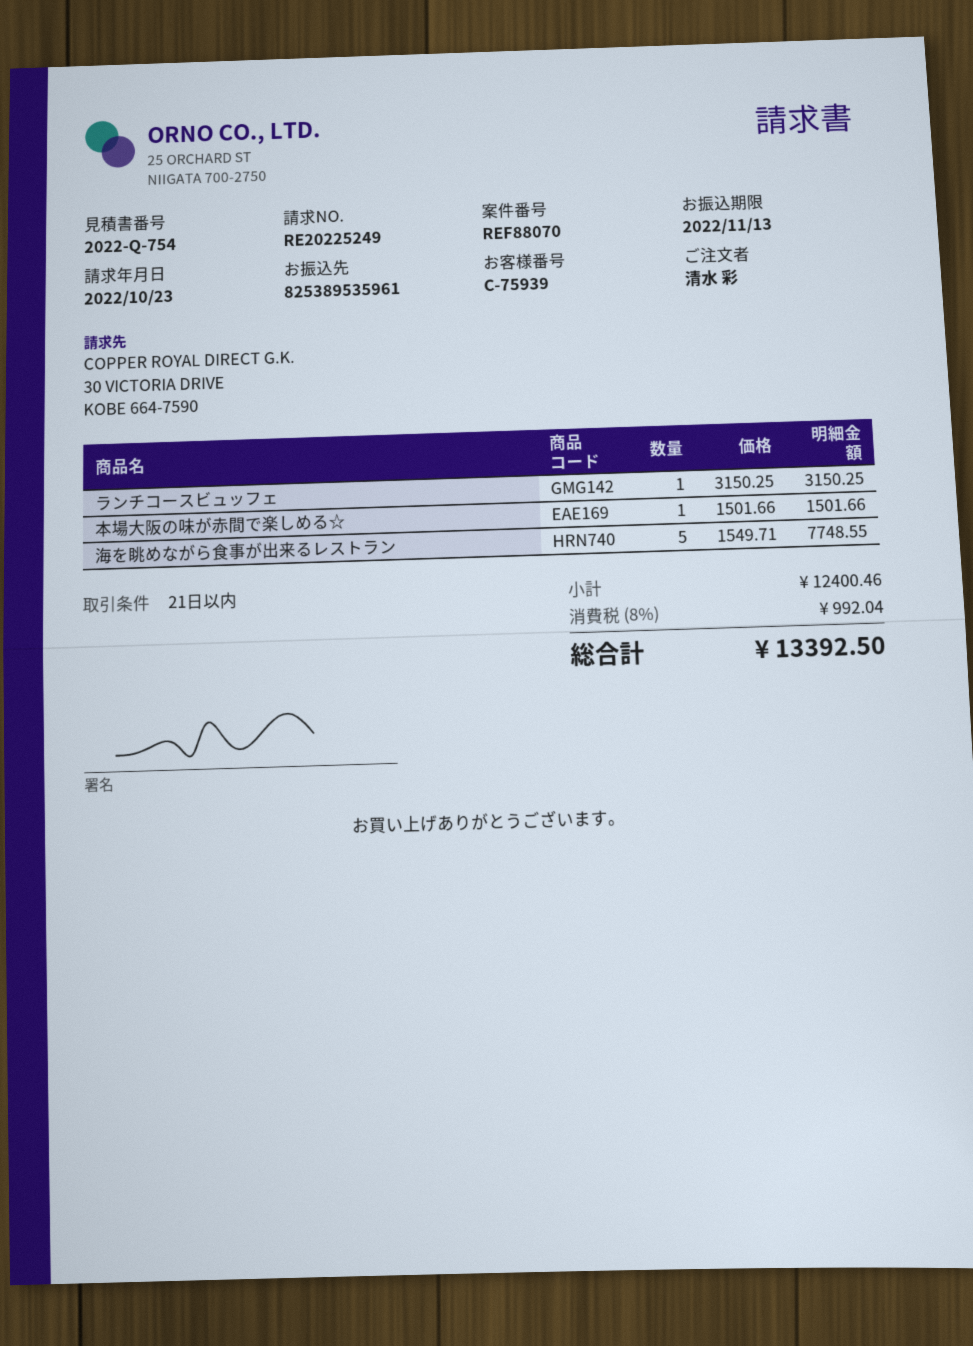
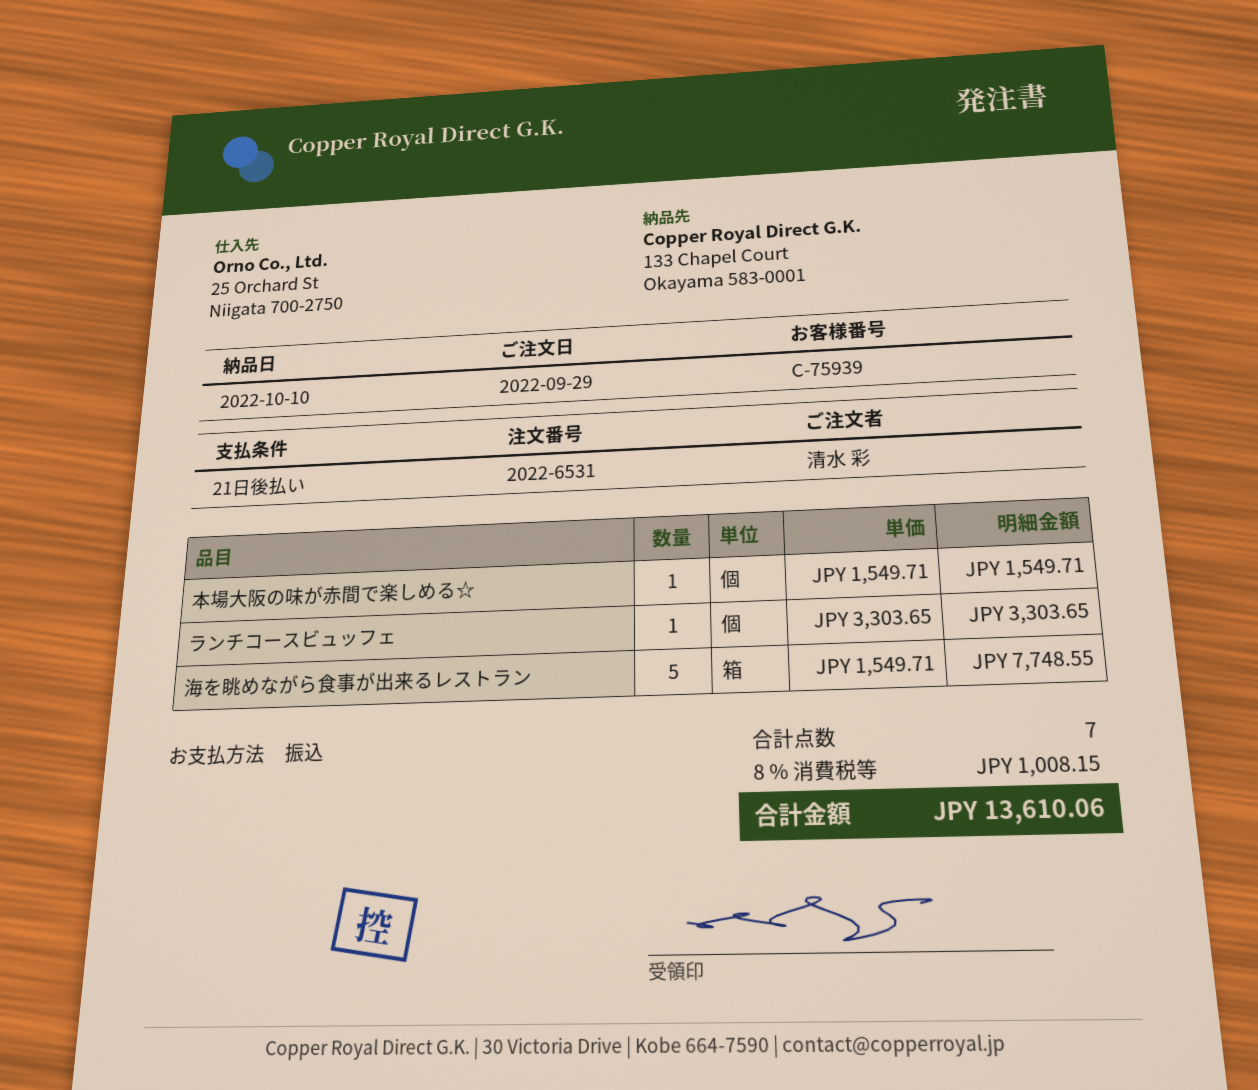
ランチコースビュッフェ: 1 x 3150.25 = 3150.25 -> 1 x 3303.65 = 3303.65
本場大阪の味が赤間で楽しめる☆: 1 x 1501.66 = 1501.66 -> 1 x 1549.71 = 1549.71
tax: 8% = 992.04 -> 8% = 1008.15
total: 13392.50 -> 13610.06

